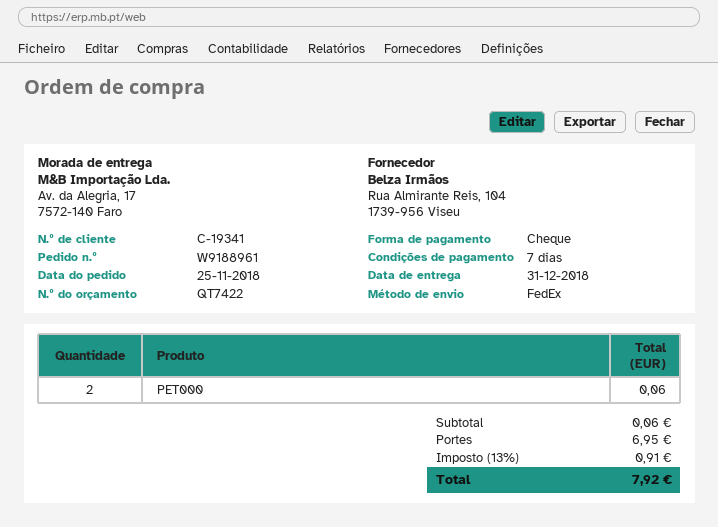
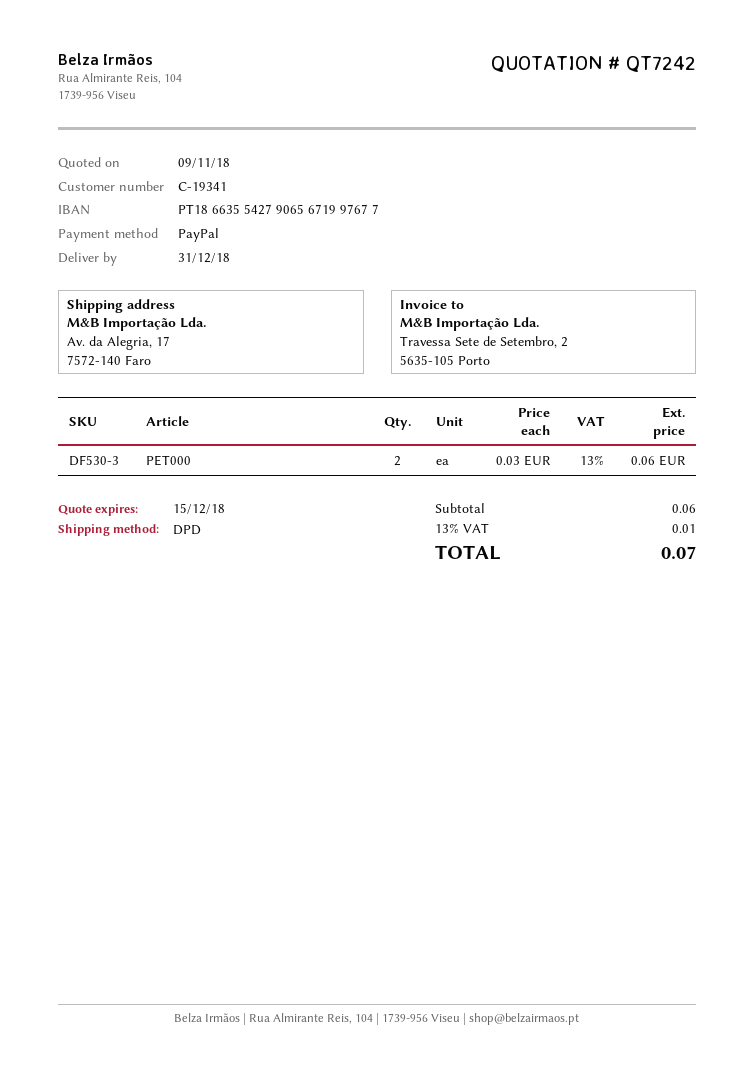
quote number: QT7422 -> QT7242
payment method: cheque -> PayPal
shipping method: FedEx -> DPD
shipping: 6.95 -> none
tax: 13% = 0.91 -> 13% = 0.01
total: 7.92 -> 0.07

